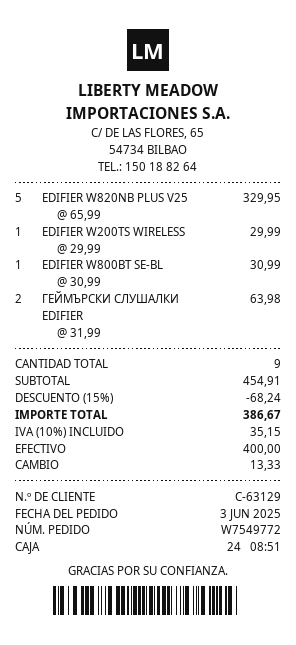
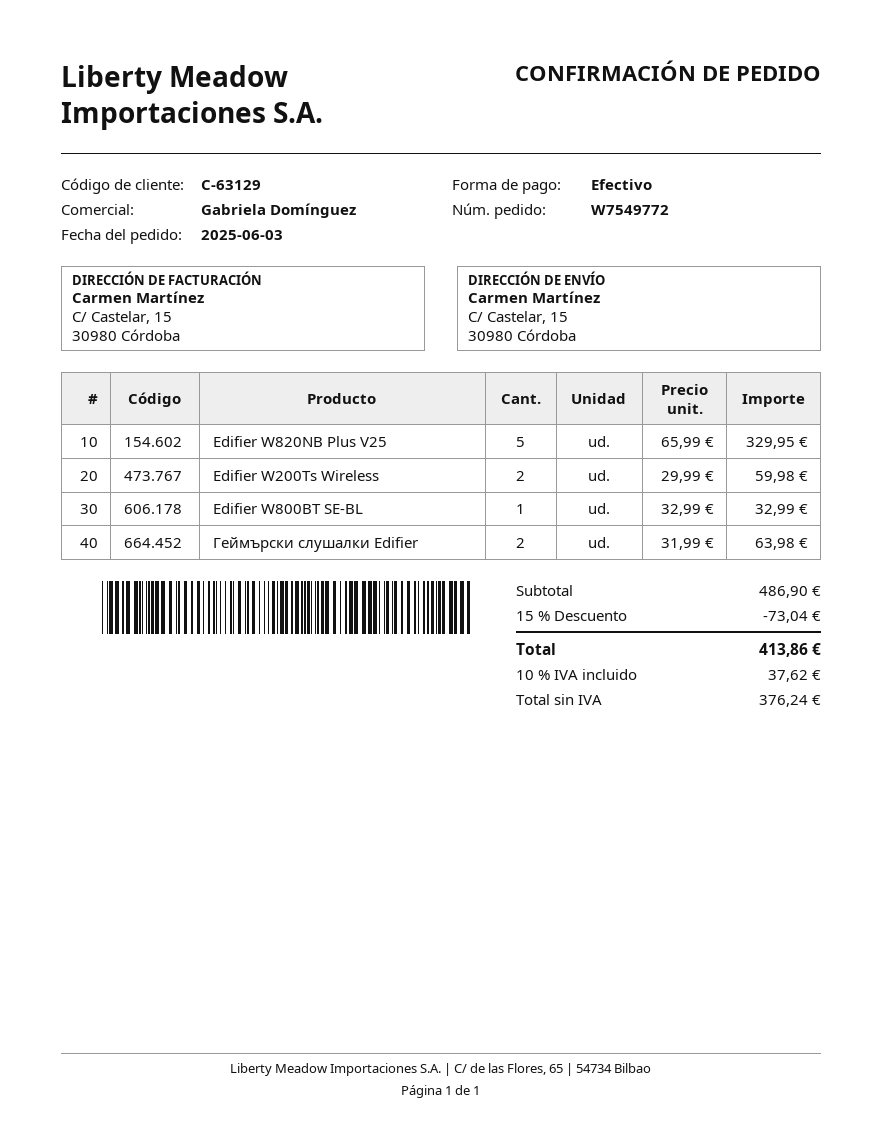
EDIFIER W200TS WIRELESS: 1 x 29.99 = 29.99 -> 2 x 29.99 = 59.98
EDIFIER W800BT SE-BL: 1 x 30.99 = 30.99 -> 1 x 32.99 = 32.99
subtotal: 454.91 -> 486.90
discount: 15% = 68.24 -> 15% = 73.04
tax: 10% = 35.15 -> 10% = 37.62
total: 386.67 -> 413.86

